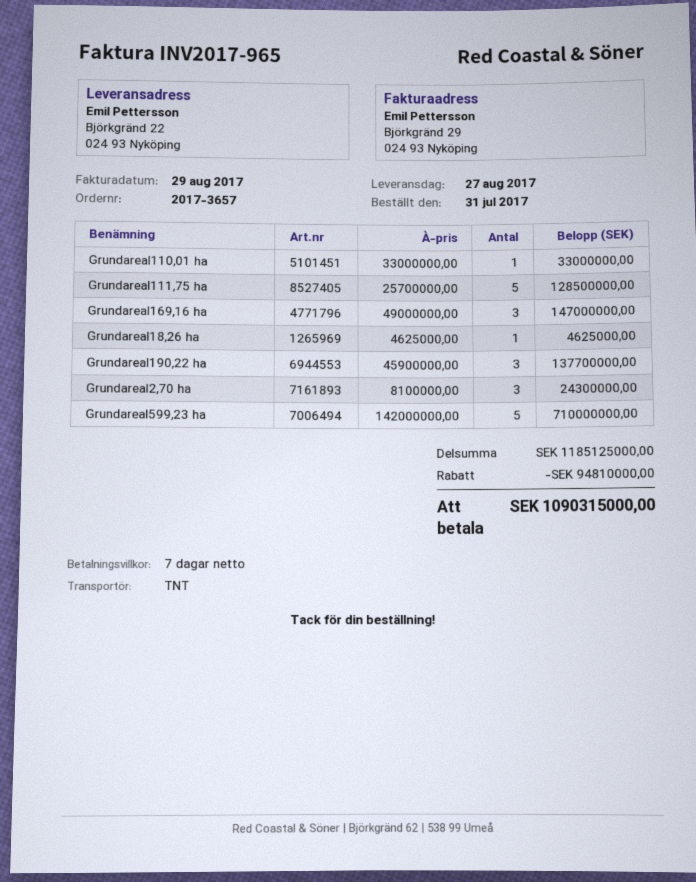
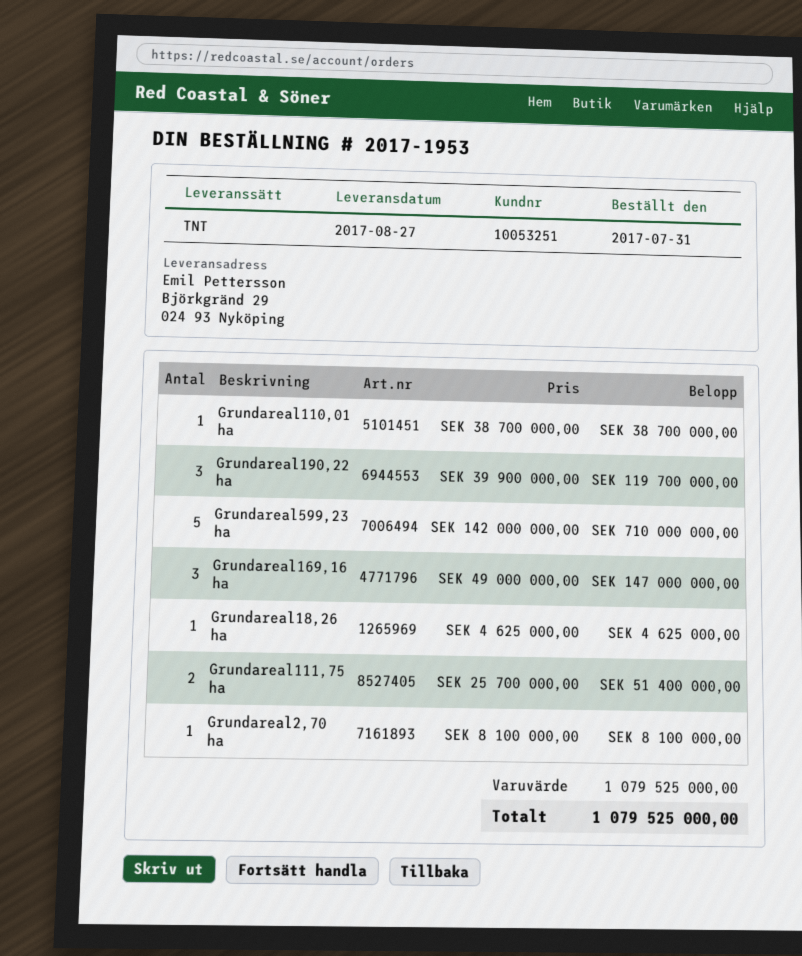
order number: 2017-3657 -> 2017-1953
ship to: Björkgränd 22, 024 93 Nyköping -> Björkgränd 29, 024 93 Nyköping
Grundareal110,01 ha: 1 x 33000000.00 = 33000000.00 -> 1 x 38700000.00 = 38700000.00
Grundareal111,75 ha: 5 x 25700000.00 = 128500000.00 -> 2 x 25700000.00 = 51400000.00
Grundareal190,22 ha: 3 x 45900000.00 = 137700000.00 -> 3 x 39900000.00 = 119700000.00
Grundareal2,70 ha: 3 x 8100000.00 = 24300000.00 -> 1 x 8100000.00 = 8100000.00
subtotal: 1185125000.00 -> 1079525000.00
discount: 94810000.00 -> none
total: 1090315000.00 -> 1079525000.00

